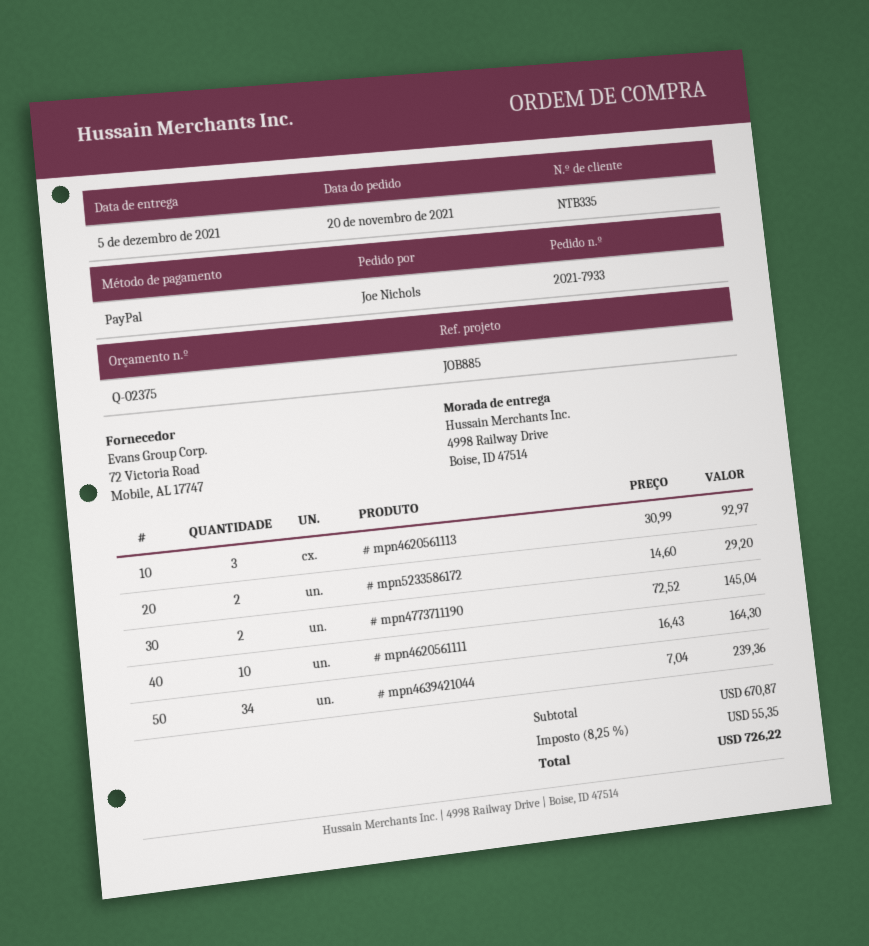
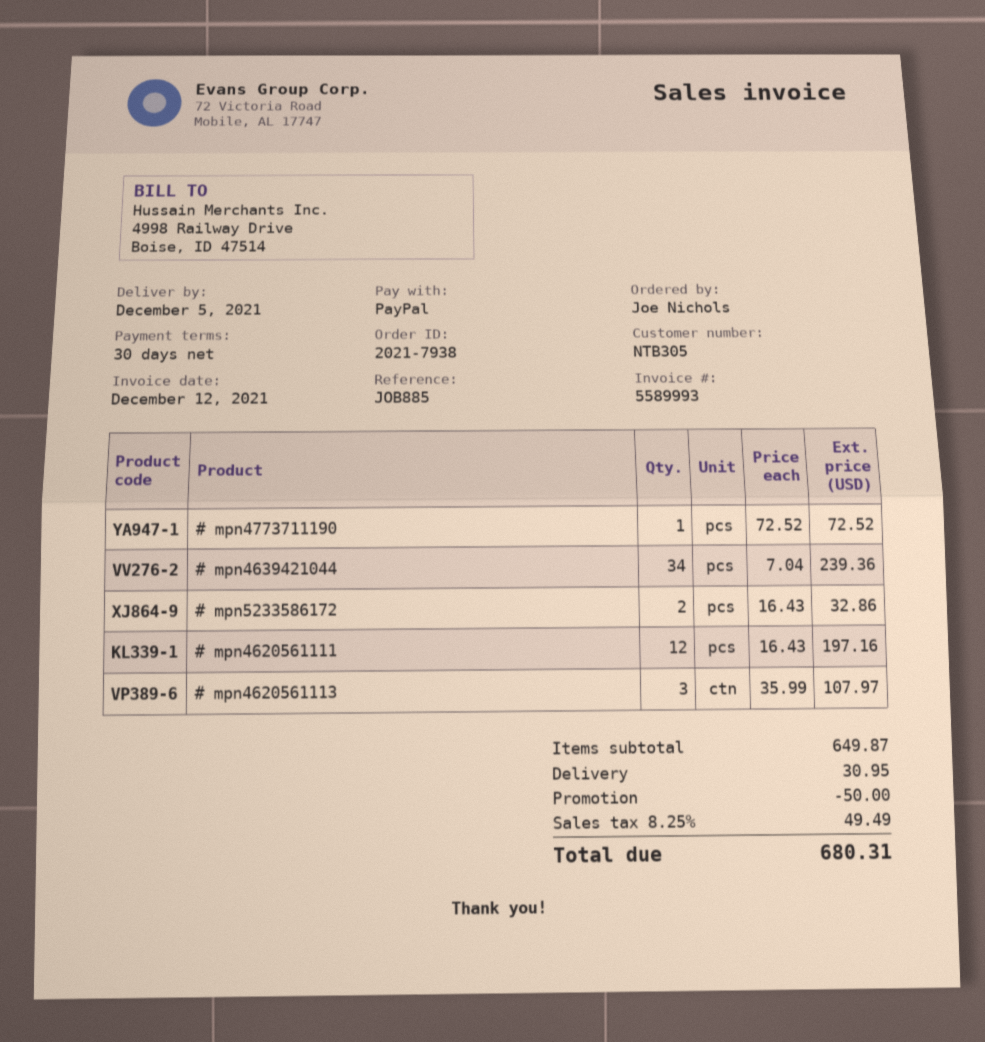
order number: 2021-7933 -> 2021-7938
customer number: NTB335 -> NTB305
# mpn4620561113: 3 x 30.99 = 92.97 -> 3 x 35.99 = 107.97
# mpn5233586172: 2 x 14.60 = 29.20 -> 2 x 16.43 = 32.86
# mpn4773711190: 2 x 72.52 = 145.04 -> 1 x 72.52 = 72.52
# mpn4620561111: 10 x 16.43 = 164.30 -> 12 x 16.43 = 197.16
subtotal: 670.87 -> 649.87
discount: none -> 50.00
shipping: none -> 30.95
tax: 8.25% = 55.35 -> 8.25% = 49.49
total: 726.22 -> 680.31

